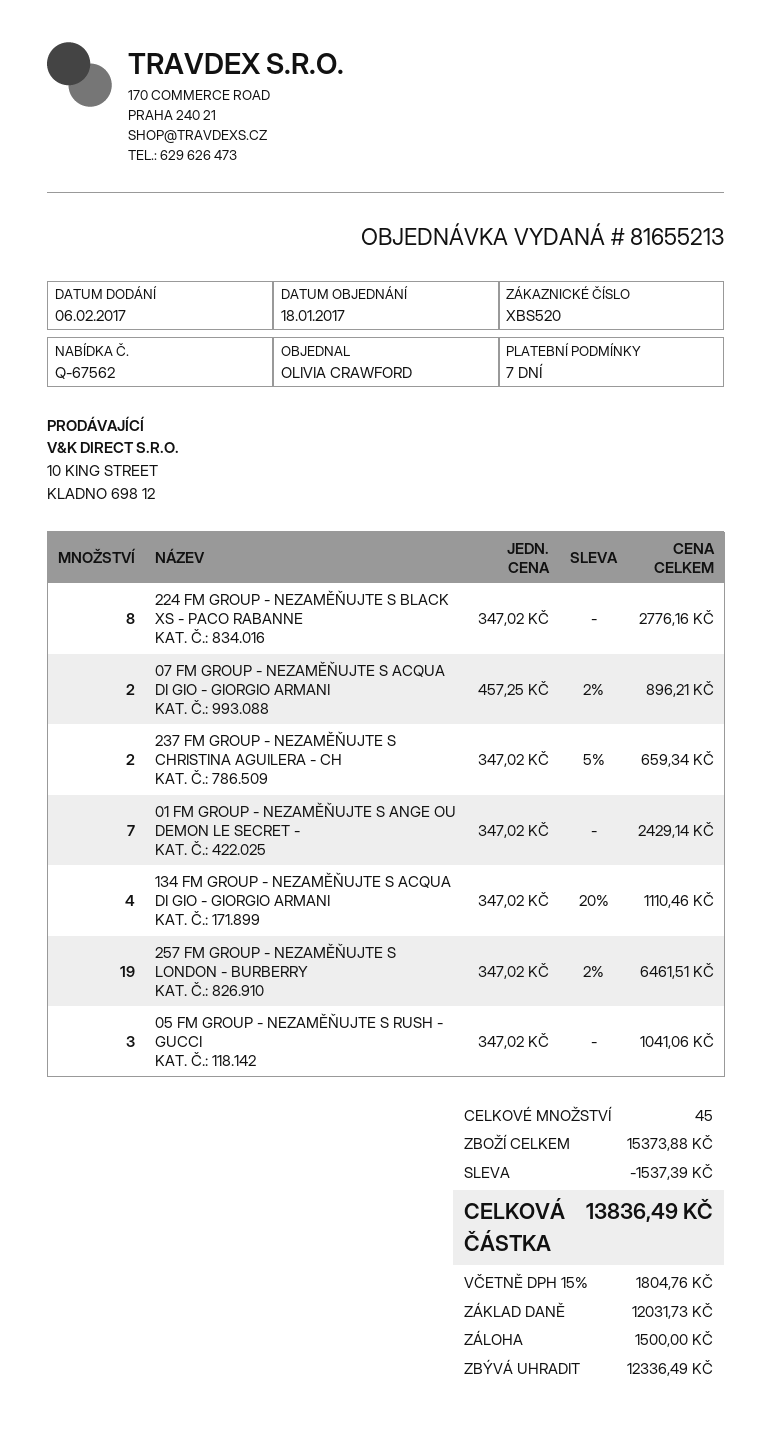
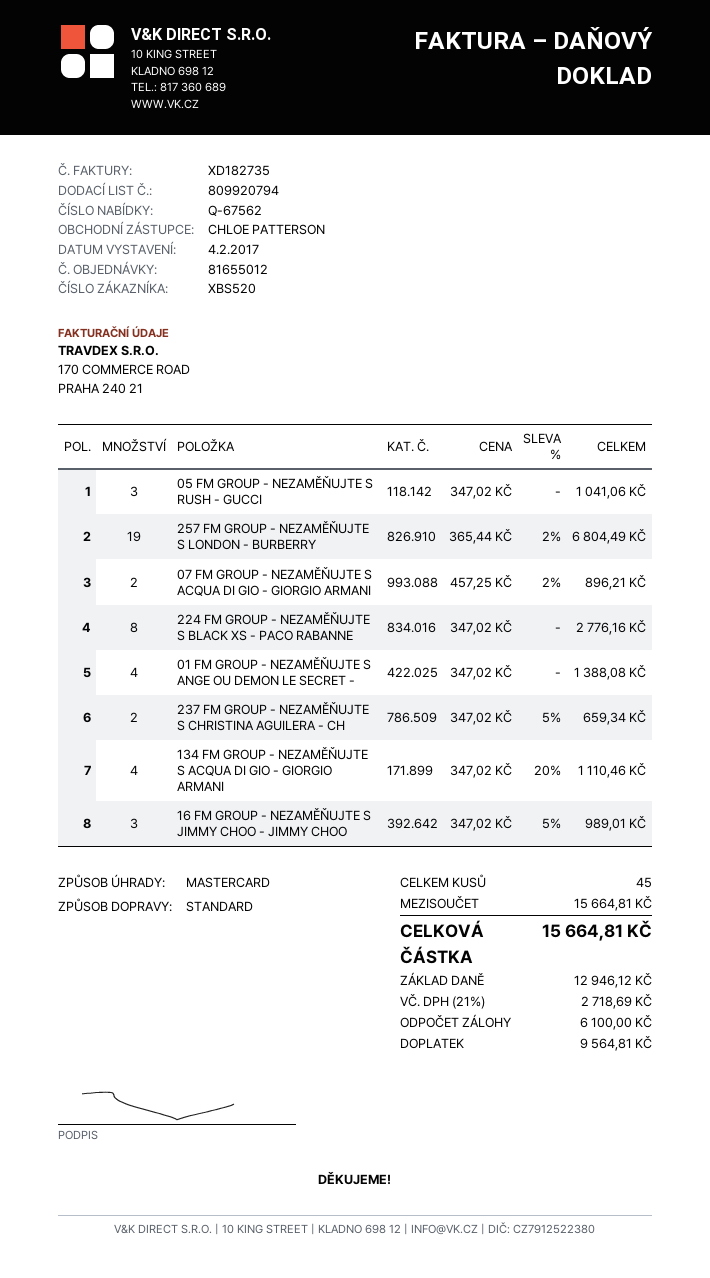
order number: 81655213 -> 81655012
01 FM GROUP - NEZAMĚŇUJTE S ANGE OU DEMON LE SECRET -: 7 x 347.02 = 2429.14 -> 4 x 347.02 = 1388.08
257 FM GROUP - NEZAMĚŇUJTE S LONDON - BURBERRY: 19 x 347.02 - 2% = 6461.51 -> 19 x 365.44 - 2% = 6804.49
16 FM GROUP - NEZAMĚŇUJTE S JIMMY CHOO - JIMMY CHOO: none -> 3 x 347.02 - 5% = 989.01
subtotal: 15373.88 -> 15664.81
discount: 1537.39 -> none
net: 12031.73 -> 12946.12
tax: 15% = 1804.76 -> 21% = 2718.69
total: 13836.49 -> 15664.81
deposit: 1500.00 -> 6100.00
balance: 12336.49 -> 9564.81

